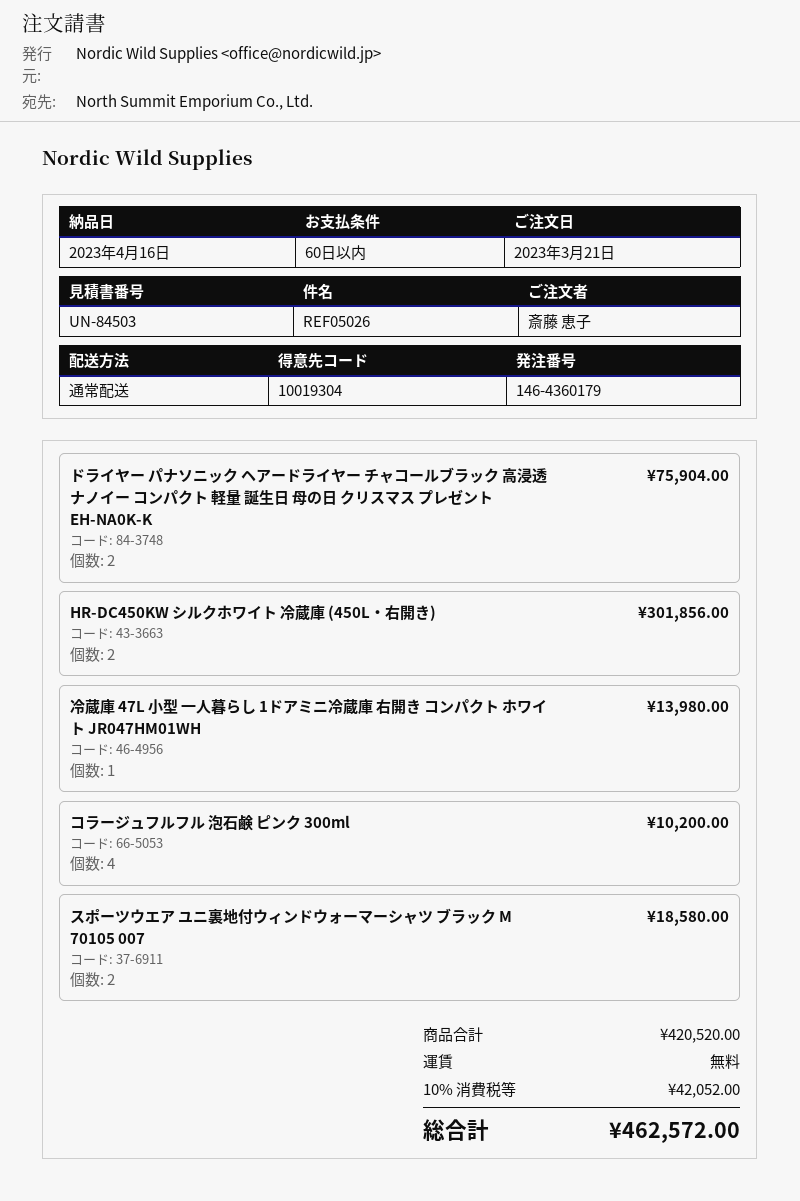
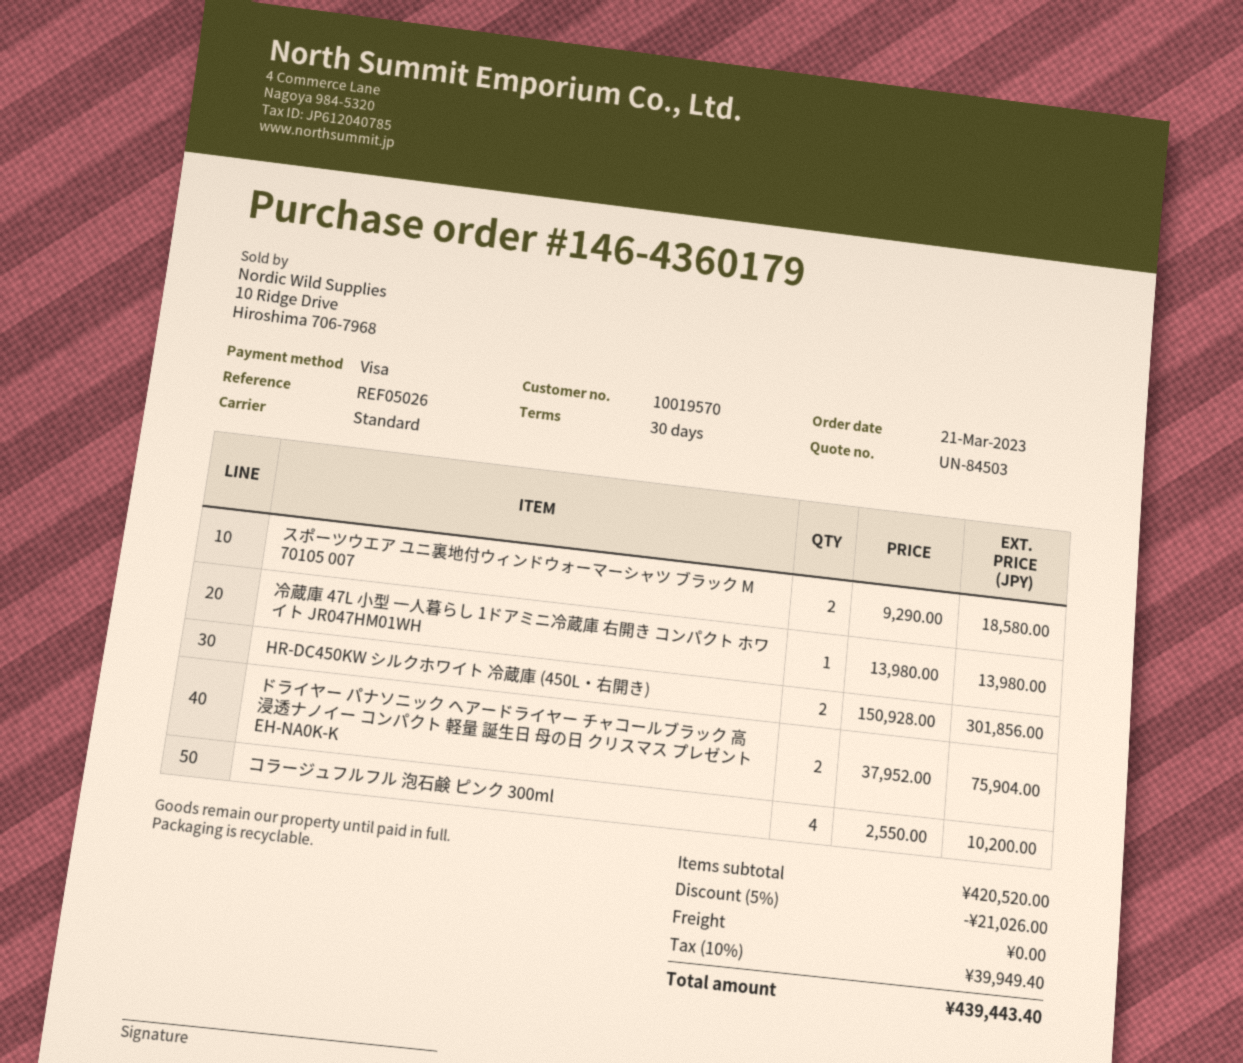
payment terms: 60 days -> 30 days
customer number: 10019304 -> 10019570
discount: none -> 5% = 21026.00
tax: 10% = 42052.00 -> 10% = 39949.40
total: 462572.00 -> 439443.40

